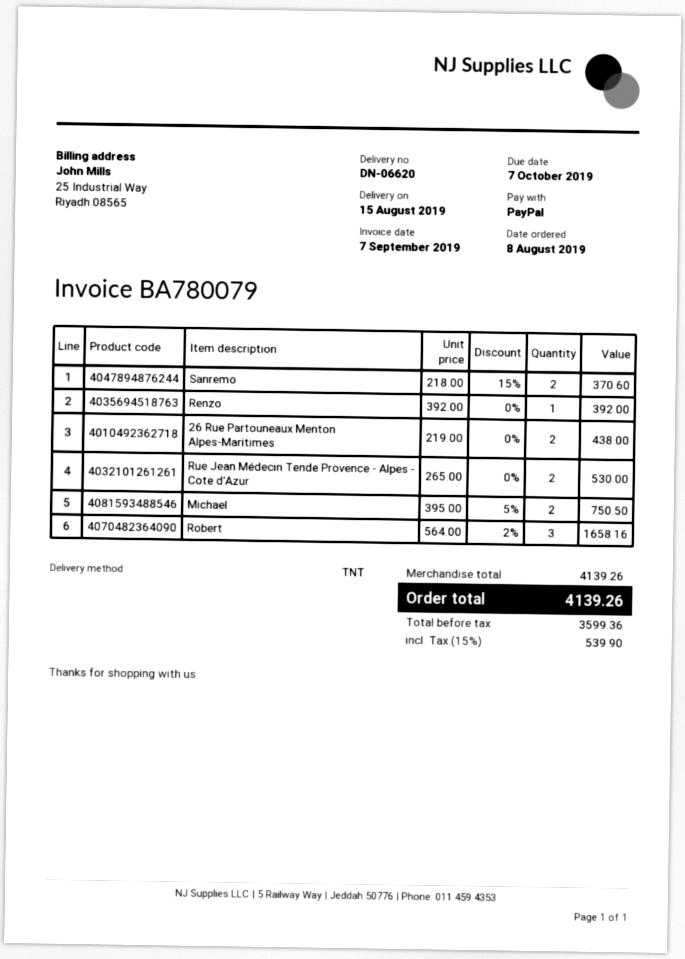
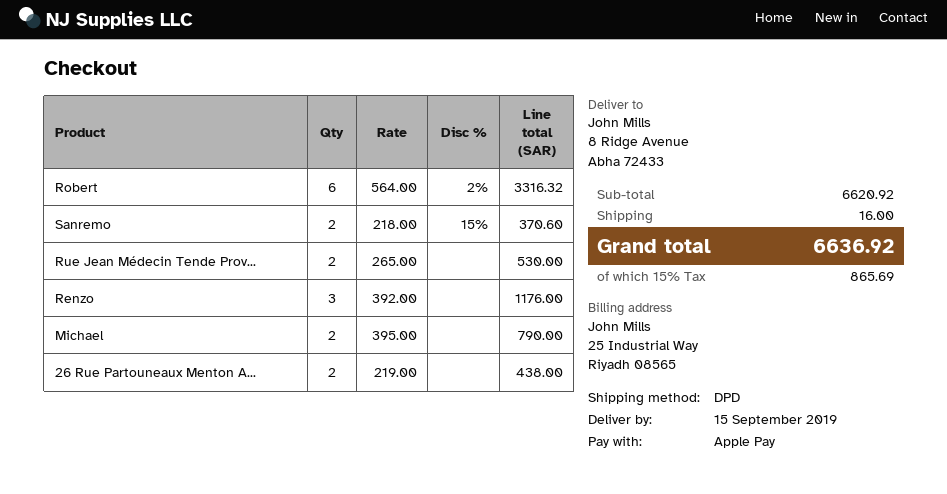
delivery date: 2019-08-15 -> 2019-09-15
payment method: PayPal -> Apple Pay
shipping method: TNT -> DPD
Renzo: 1 x 392.00 = 392.00 -> 3 x 392.00 = 1176.00
Michael: 2 x 395.00 - 5% = 750.50 -> 2 x 395.00 = 790.00
Robert: 3 x 564.00 - 2% = 1658.16 -> 6 x 564.00 - 2% = 3316.32
subtotal: 4139.26 -> 6620.92
shipping: none -> 16.00
tax: 15% = 539.90 -> 15% = 865.69
total: 4139.26 -> 6636.92

